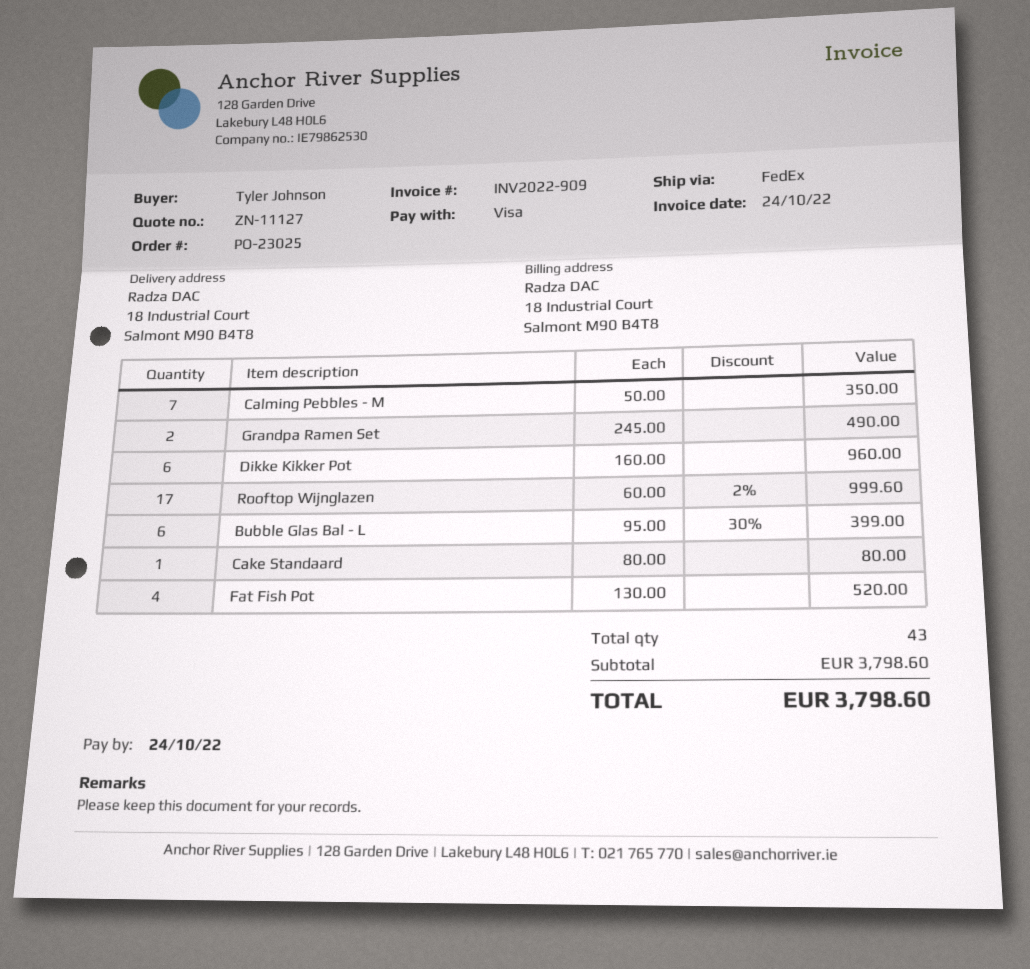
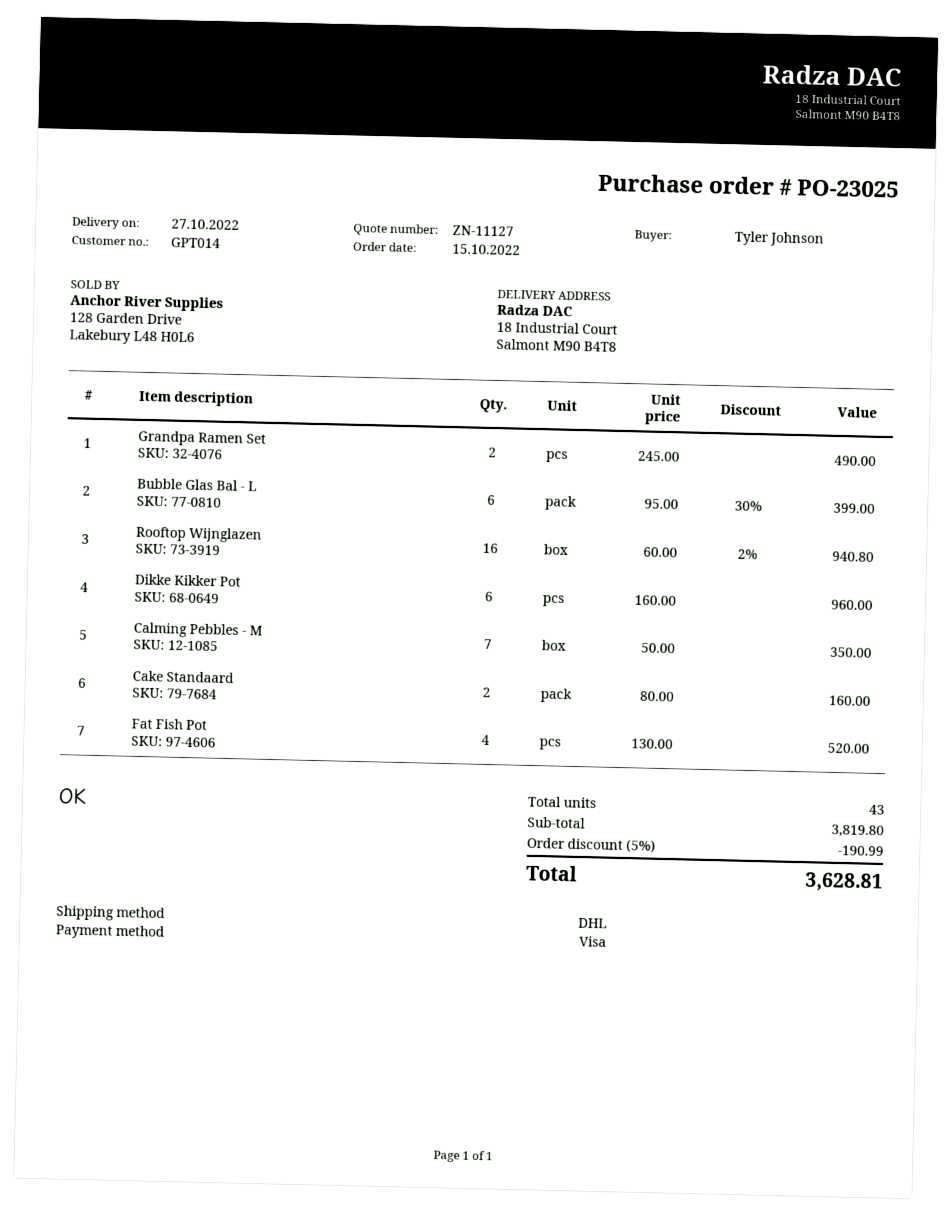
shipping method: FedEx -> DHL
Rooftop Wijnglazen: 17 x 60.00 - 2% = 999.60 -> 16 x 60.00 - 2% = 940.80
Cake Standaard: 1 x 80.00 = 80.00 -> 2 x 80.00 = 160.00
subtotal: 3798.60 -> 3819.80
discount: none -> 5% = 190.99
total: 3798.60 -> 3628.81

